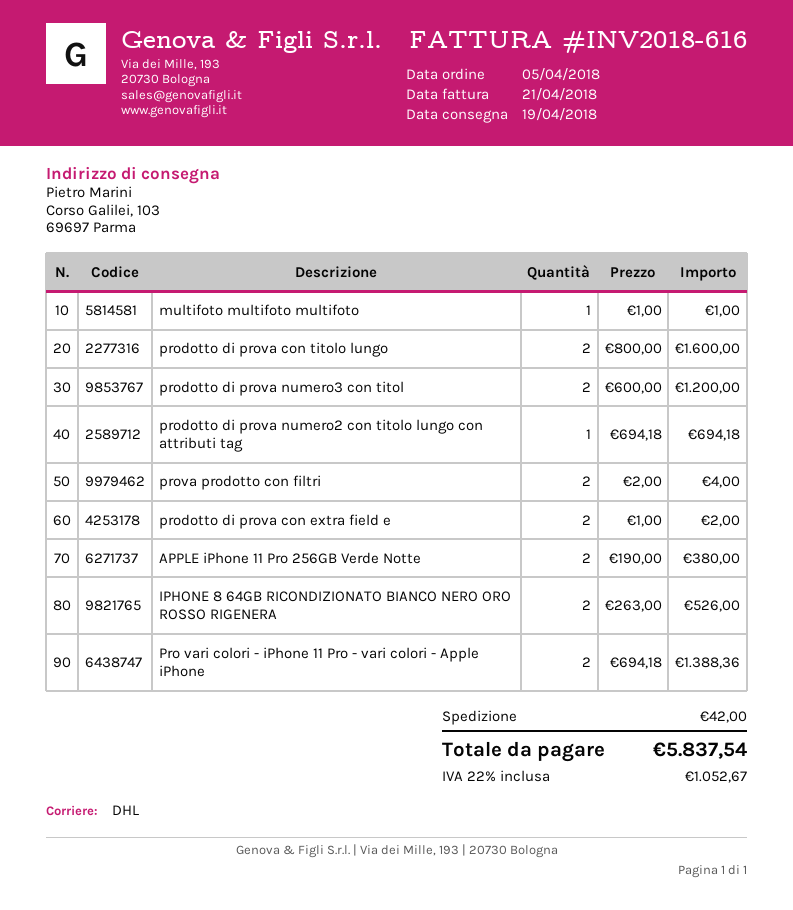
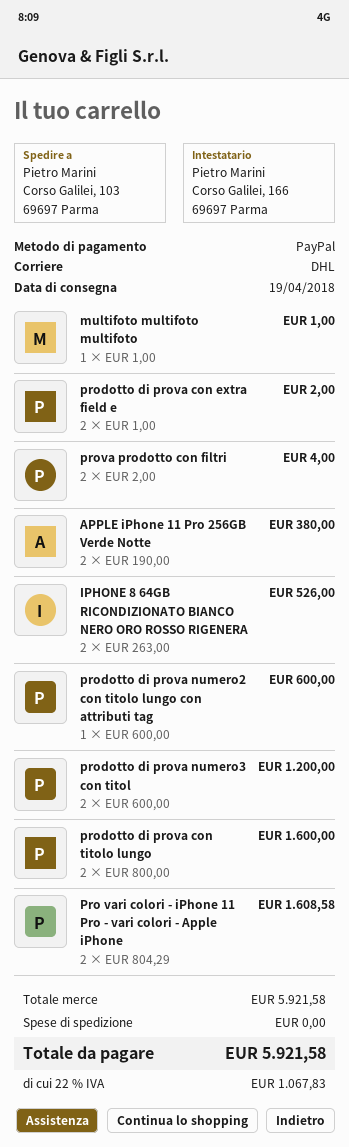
prodotto di prova numero2 con titolo lungo con attributi tag: 1 x 694.18 = 694.18 -> 1 x 600.00 = 600.00
Pro vari colori - iPhone 11 Pro - vari colori - Apple iPhone: 2 x 694.18 = 1388.36 -> 2 x 804.29 = 1608.58
shipping: 42.00 -> 0.00
tax: 22% = 1052.67 -> 22% = 1067.83
total: 5837.54 -> 5921.58

